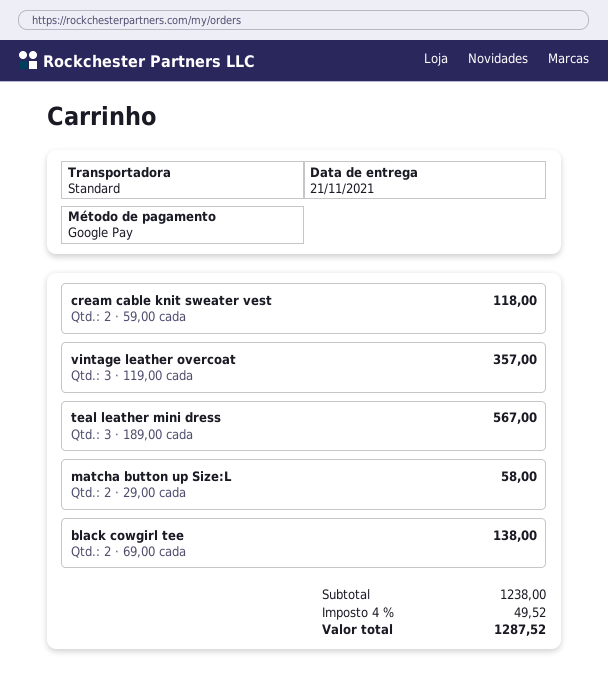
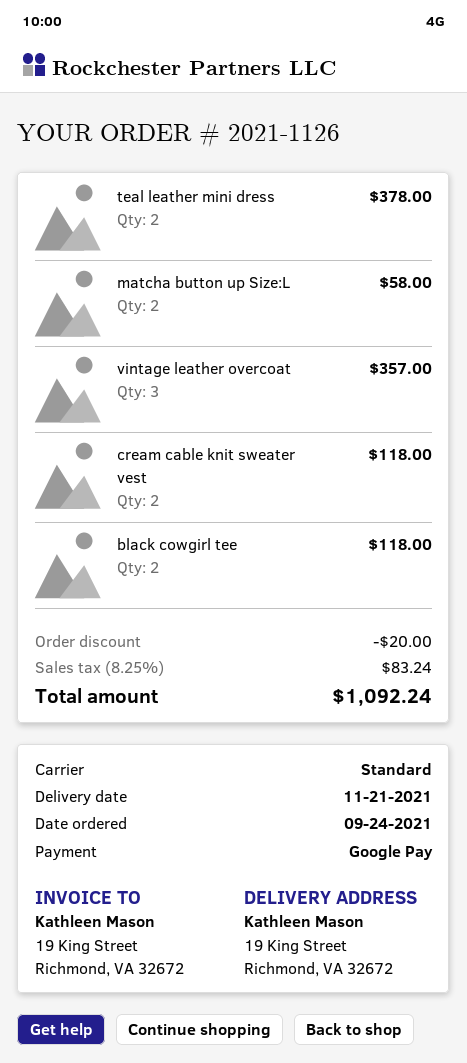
teal leather mini dress: 3 for 567.00 -> 2 for 378.00
black cowgirl tee: 2 for 138.00 -> 2 for 118.00
discount: none -> 20.00
tax: 4% = 49.52 -> 8.25% = 83.24
total: 1287.52 -> 1092.24

